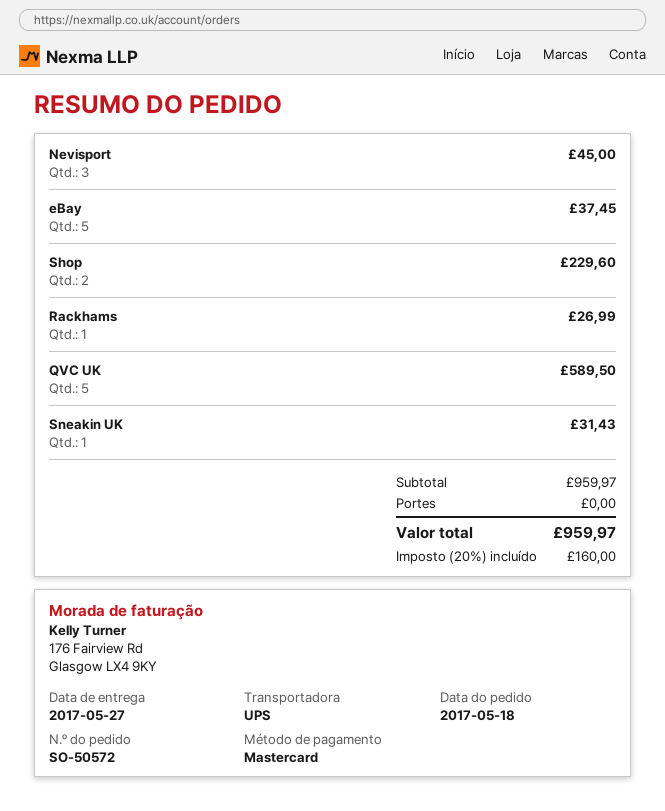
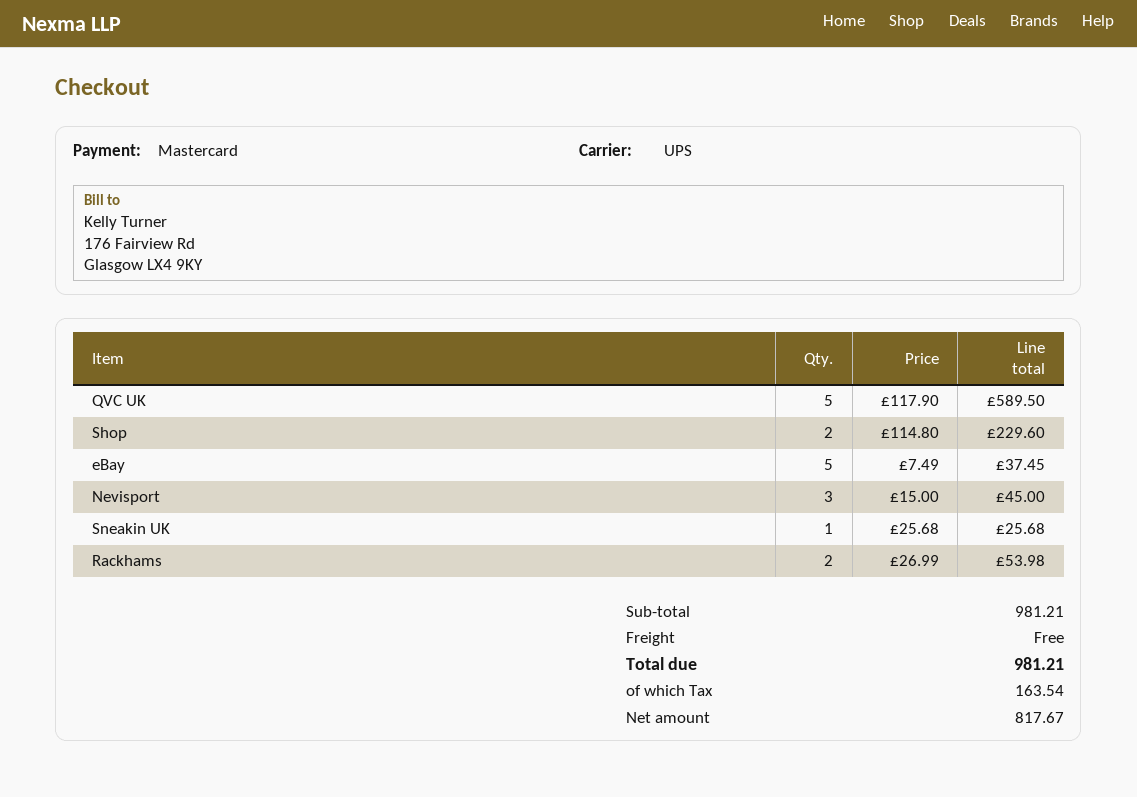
Rackhams: 1 for 26.99 -> 2 for 53.98
Sneakin UK: 1 for 31.43 -> 1 for 25.68
subtotal: 959.97 -> 981.21
tax: 160.00 -> 163.54
total: 959.97 -> 981.21

